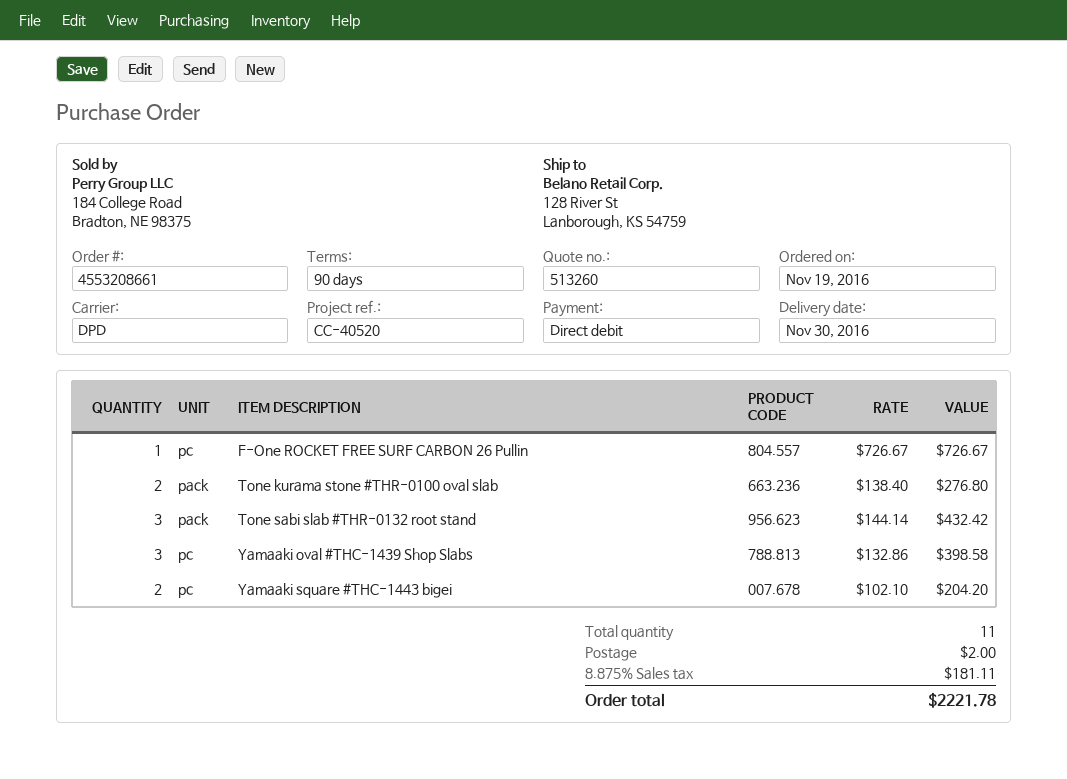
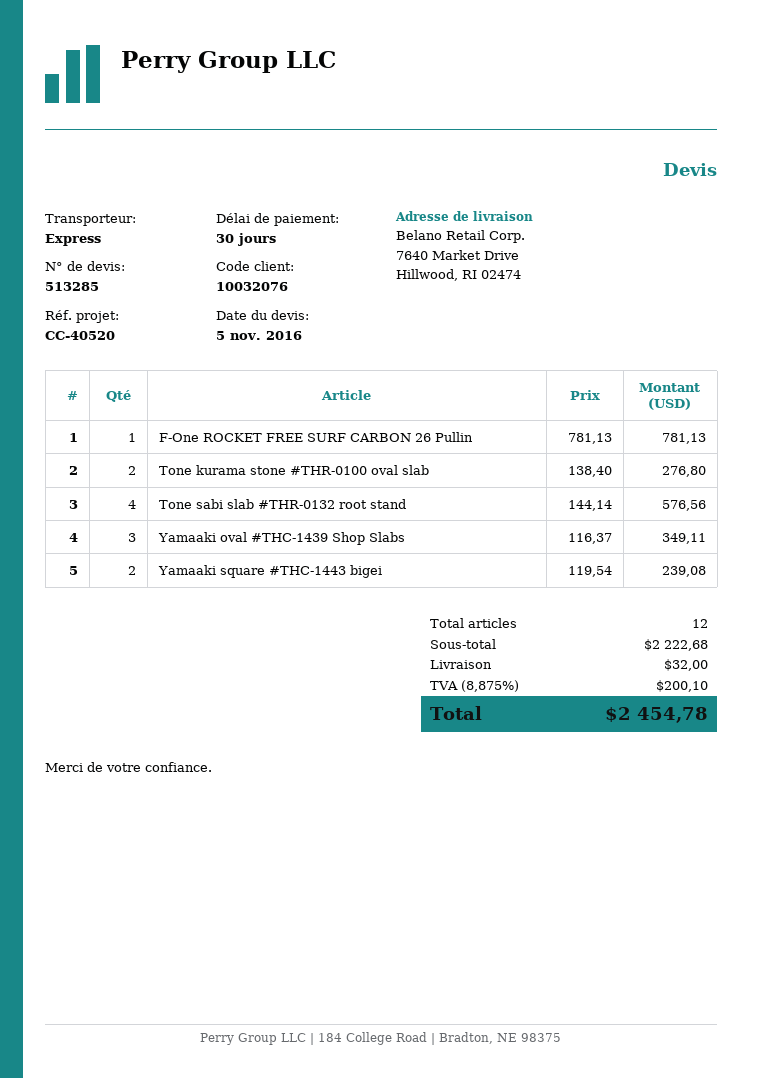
quote number: 513260 -> 513285
payment terms: 90 days -> 30 days
shipping method: DPD -> express
ship to: 128 River St, Lanborough, KS 54759 -> 7640 Market Drive, Hillwood, RI 02474
F-One ROCKET FREE SURF CARBON 26 Pullin: 1 x 726.67 = 726.67 -> 1 x 781.13 = 781.13
Tone sabi slab #THR-0132 root stand: 3 x 144.14 = 432.42 -> 4 x 144.14 = 576.56
Yamaaki oval #THC-1439 Shop Slabs: 3 x 132.86 = 398.58 -> 3 x 116.37 = 349.11
Yamaaki square #THC-1443 bigei: 2 x 102.10 = 204.20 -> 2 x 119.54 = 239.08
total quantity: 11 -> 12
shipping: 2.00 -> 32.00
tax: 8.875% = 181.11 -> 8.875% = 200.10
total: 2221.78 -> 2454.78

